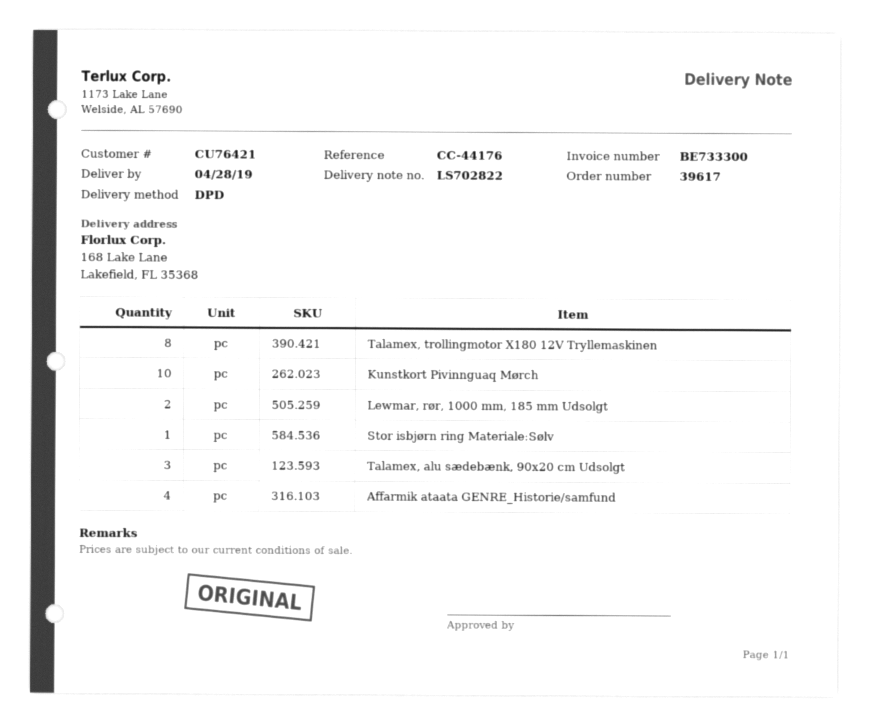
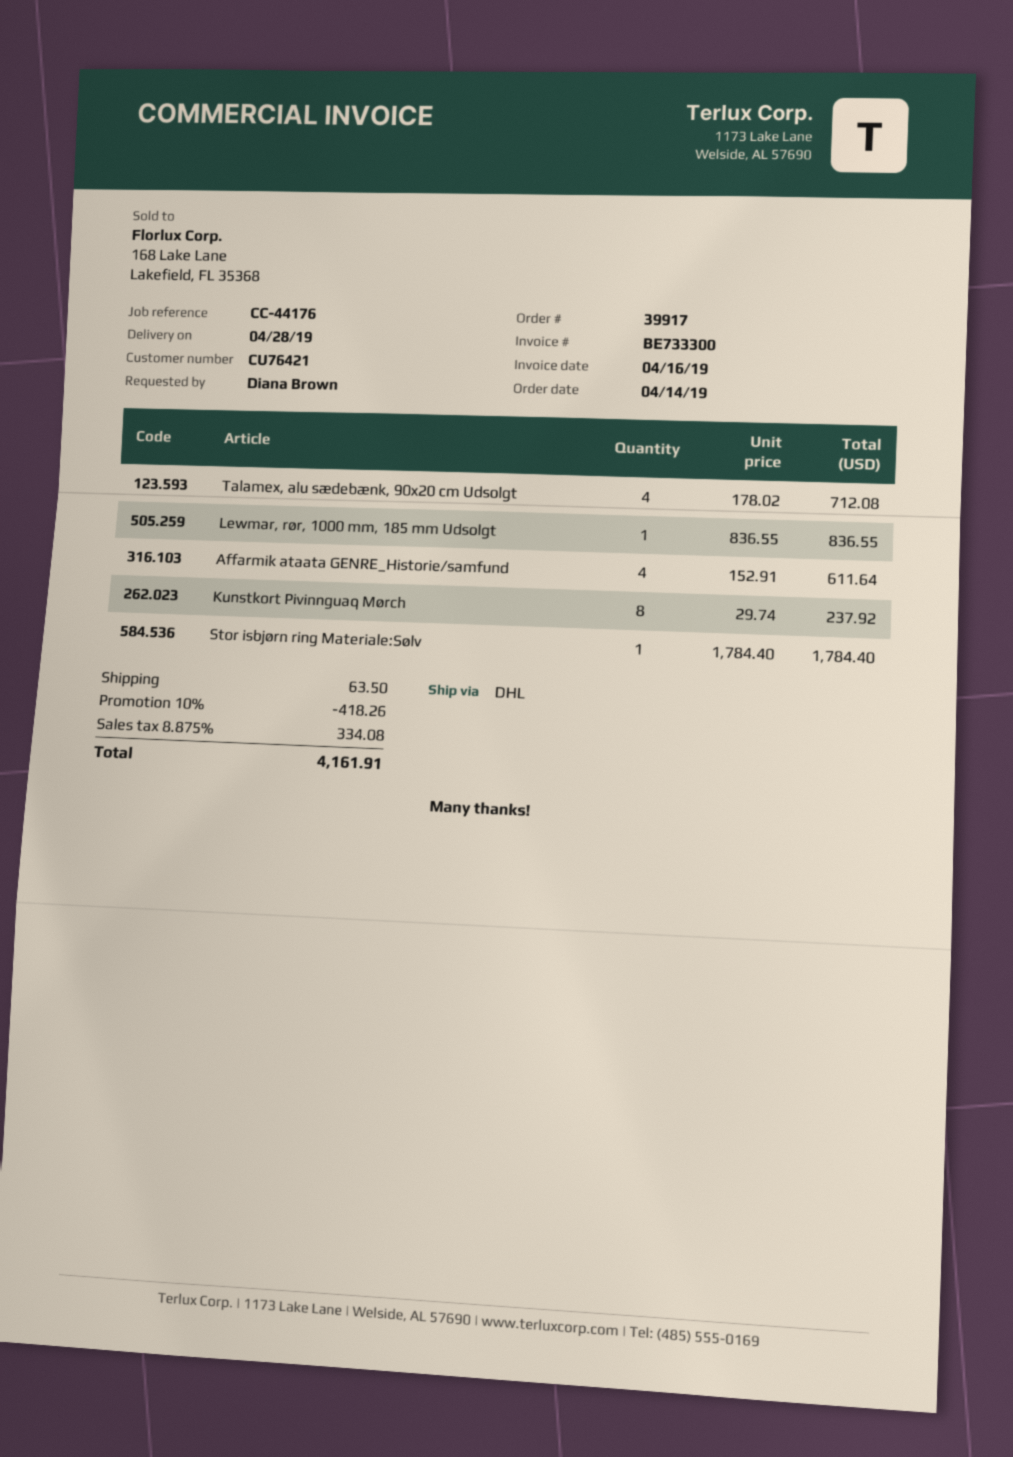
order number: 39617 -> 39917
shipping method: DPD -> DHL
Talamex, trollingmotor X180 12V Tryllemaskinen: 8 -> none
Kunstkort Pivinnguaq Mørch: 10 -> 8
Lewmar, rør, 1000 mm, 185 mm Udsolgt: 2 -> 1
Talamex, alu sædebænk, 90x20 cm Udsolgt: 3 -> 4

